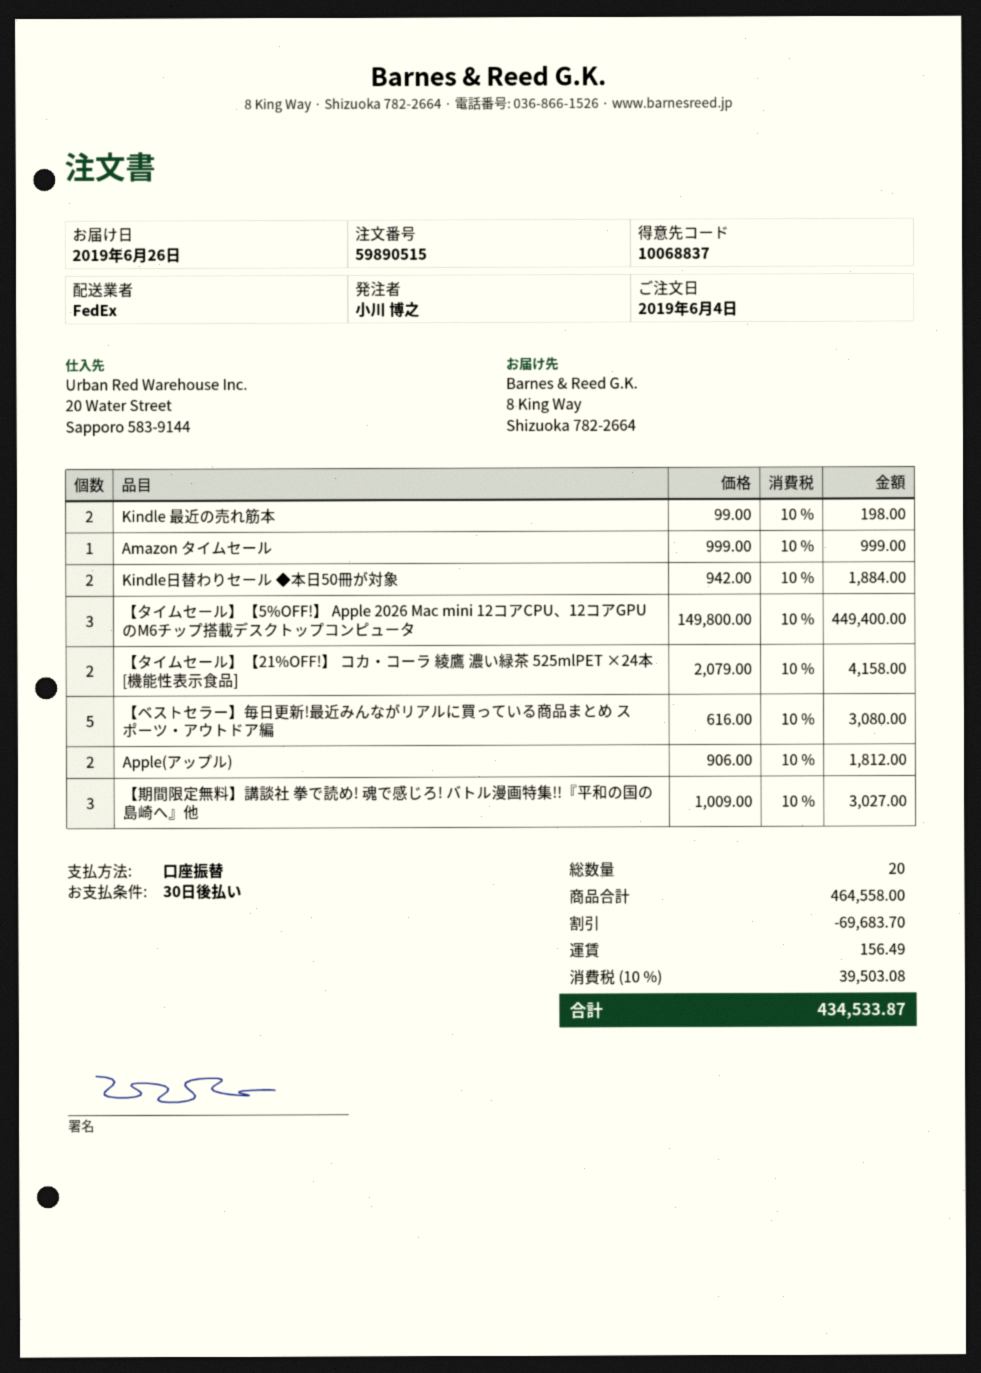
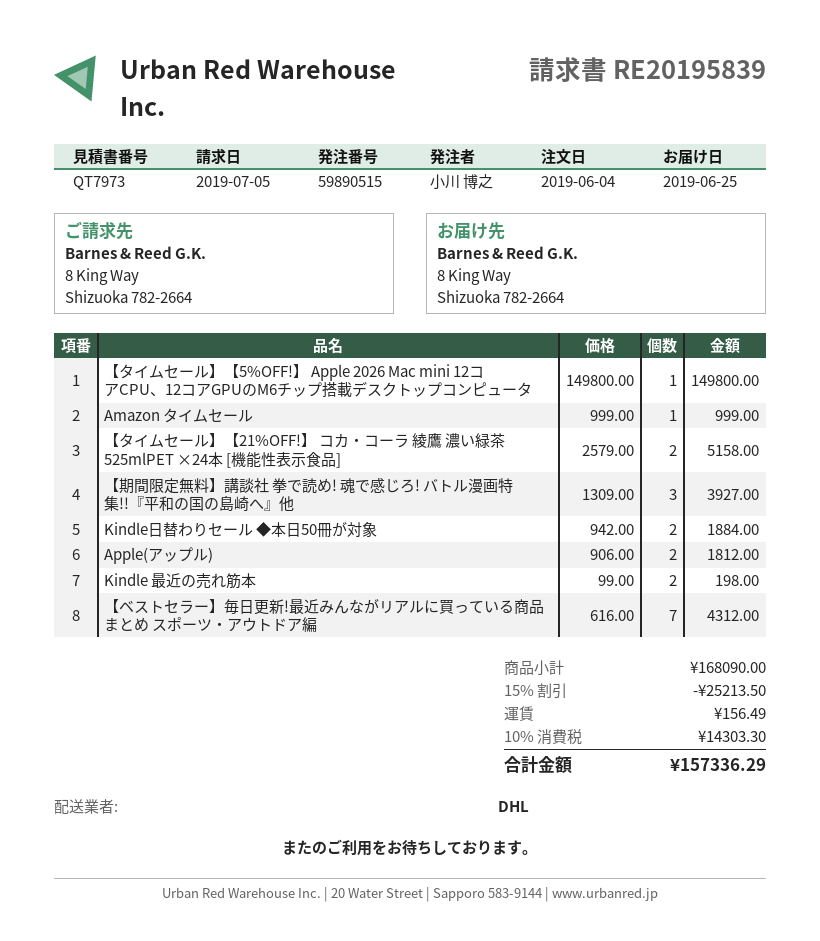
delivery date: 2019-06-26 -> 2019-06-25
shipping method: FedEx -> DHL
【タイムセール】【5%OFF!】 Apple 2026 Mac mini 12コアCPU、12コアGPUのM6チップ搭載デスクトップコンピュータ: 3 x 149800.00 = 449400.00 -> 1 x 149800.00 = 149800.00
【タイムセール】【21%OFF!】 コカ・コーラ 綾鷹 濃い緑茶 525mlPET ×24本 [機能性表示食品]: 2 x 2079.00 = 4158.00 -> 2 x 2579.00 = 5158.00
【ベストセラー】毎日更新!最近みんながリアルに買っている商品まとめ スポーツ・アウトドア編: 5 x 616.00 = 3080.00 -> 7 x 616.00 = 4312.00
【期間限定無料】講談社 拳で読め! 魂で感じろ! バトル漫画特集!!『平和の国の島崎へ』他: 3 x 1009.00 = 3027.00 -> 3 x 1309.00 = 3927.00
subtotal: 464558.00 -> 168090.00
discount: 69683.70 -> 25213.50
tax: 10% = 39503.08 -> 10% = 14303.30
total: 434533.87 -> 157336.29

